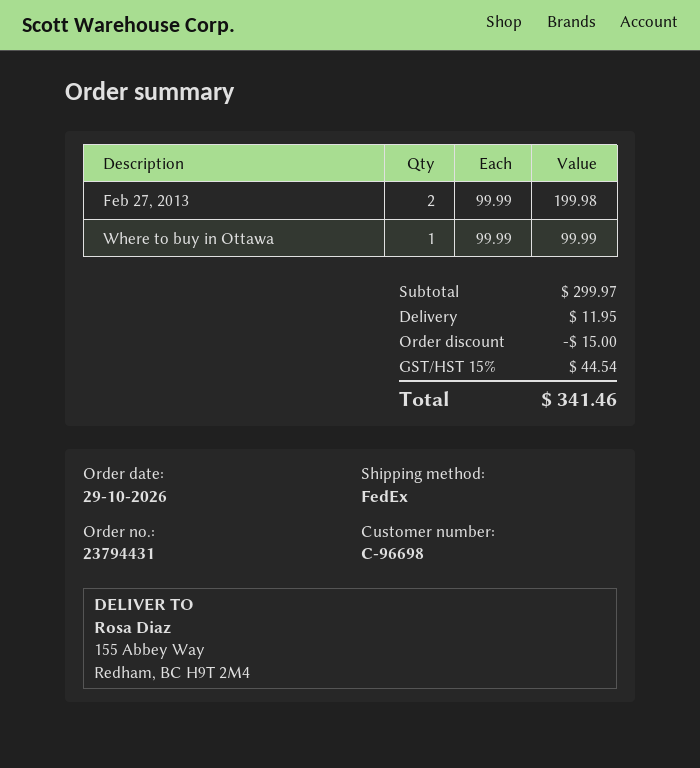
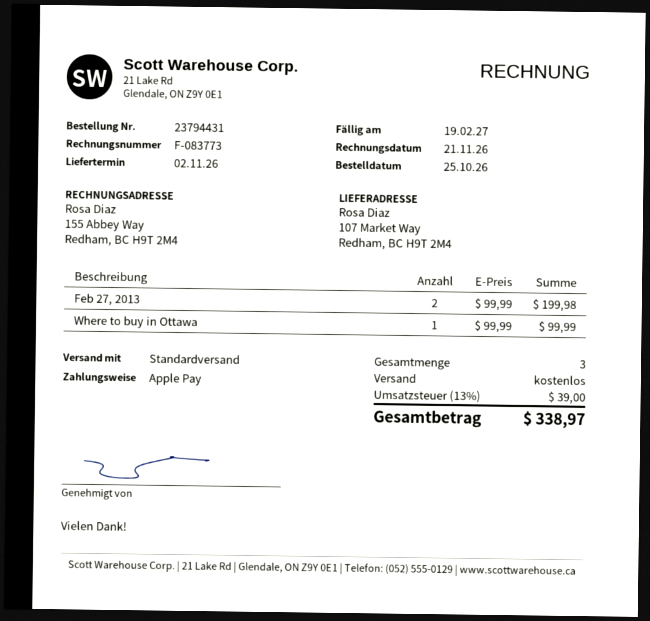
order date: 2026-10-29 -> 2026-10-25
shipping method: FedEx -> standard
ship to: 155 Abbey Way, Redham, BC H9T 2M4 -> 107 Market Way, Redham, BC H9T 2M4
discount: 15.00 -> none
shipping: 11.95 -> 0.00
tax: 15% = 44.54 -> 13% = 39.00
total: 341.46 -> 338.97

